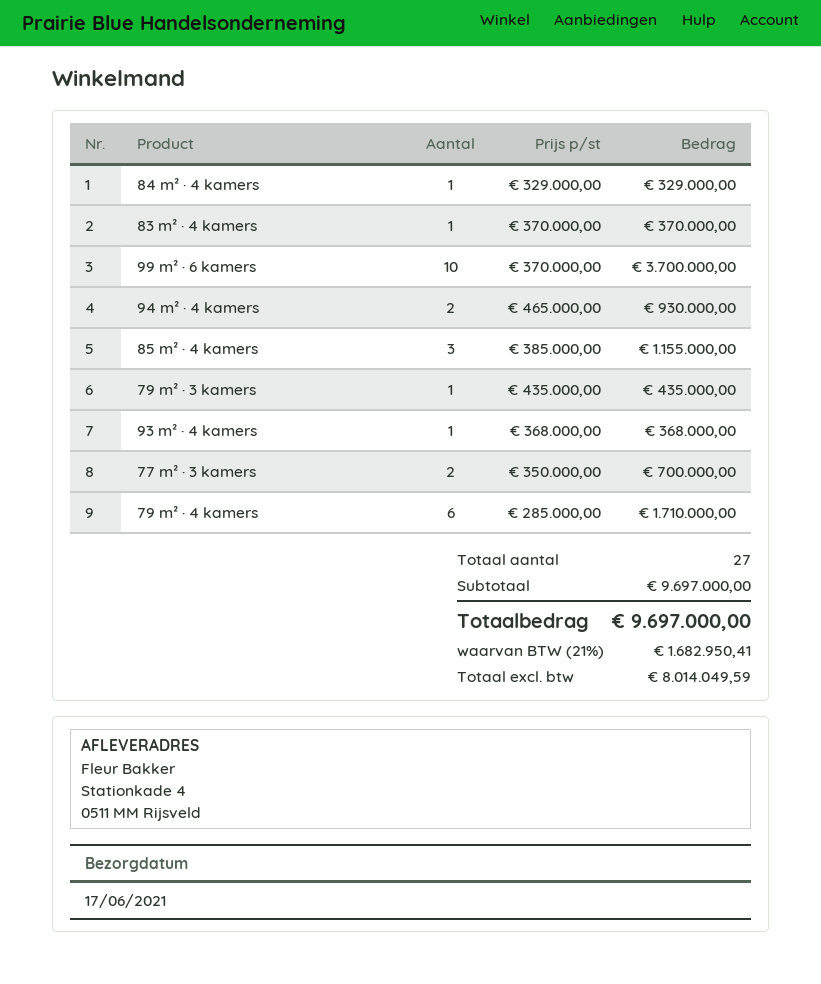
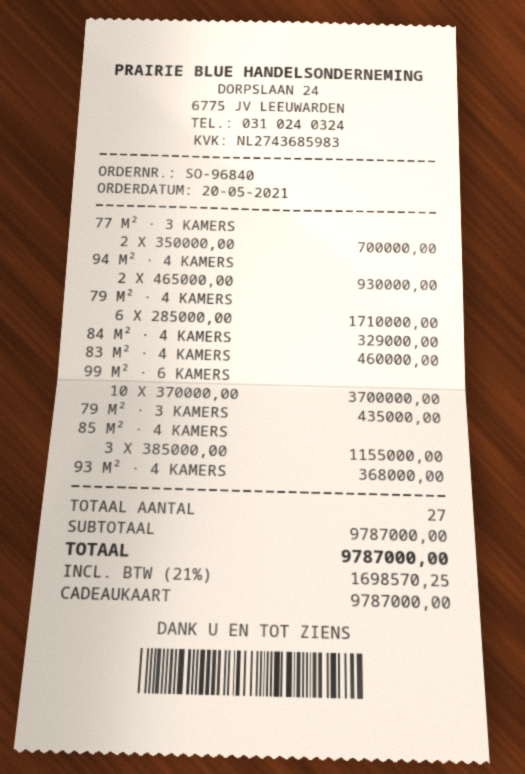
83 m² · 4 kamers: 1 x 370000.00 = 370000.00 -> 1 x 460000.00 = 460000.00
subtotal: 9697000.00 -> 9787000.00
tax: 21% = 1682950.41 -> 21% = 1698570.25
total: 9697000.00 -> 9787000.00

